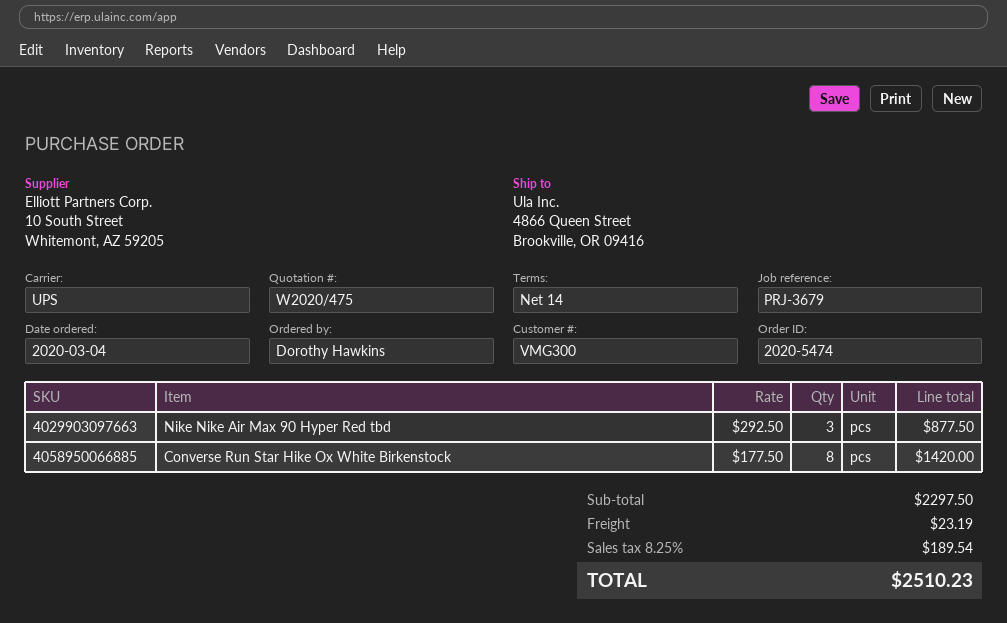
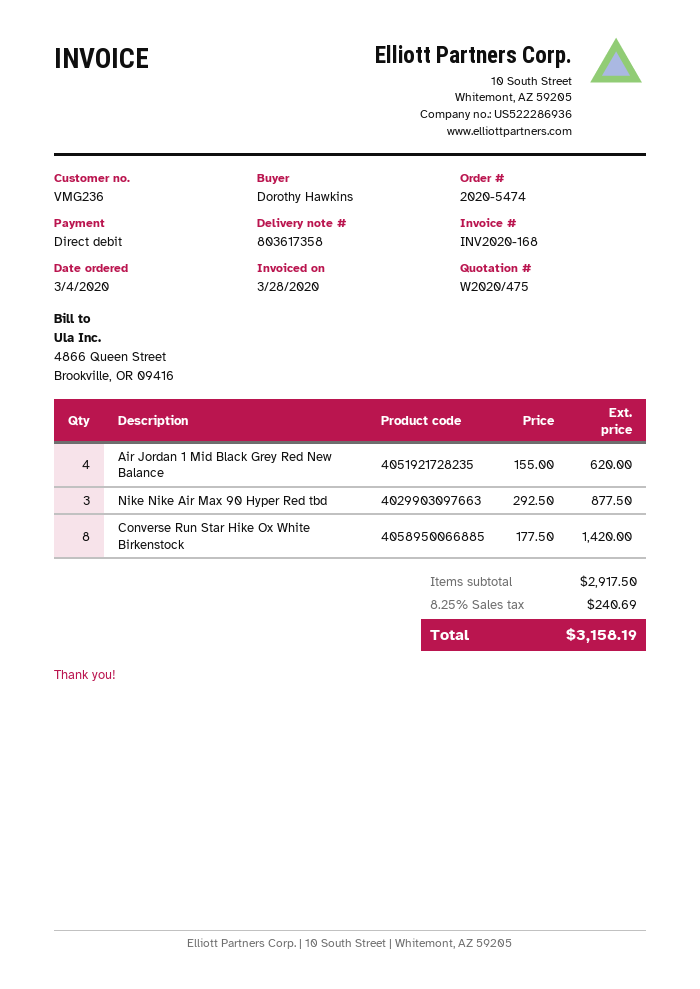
customer number: VMG300 -> VMG236
Air Jordan 1 Mid Black Grey Red New Balance: none -> 4 x 155.00 = 620.00
subtotal: 2297.50 -> 2917.50
shipping: 23.19 -> none
tax: 8.25% = 189.54 -> 8.25% = 240.69
total: 2510.23 -> 3158.19

